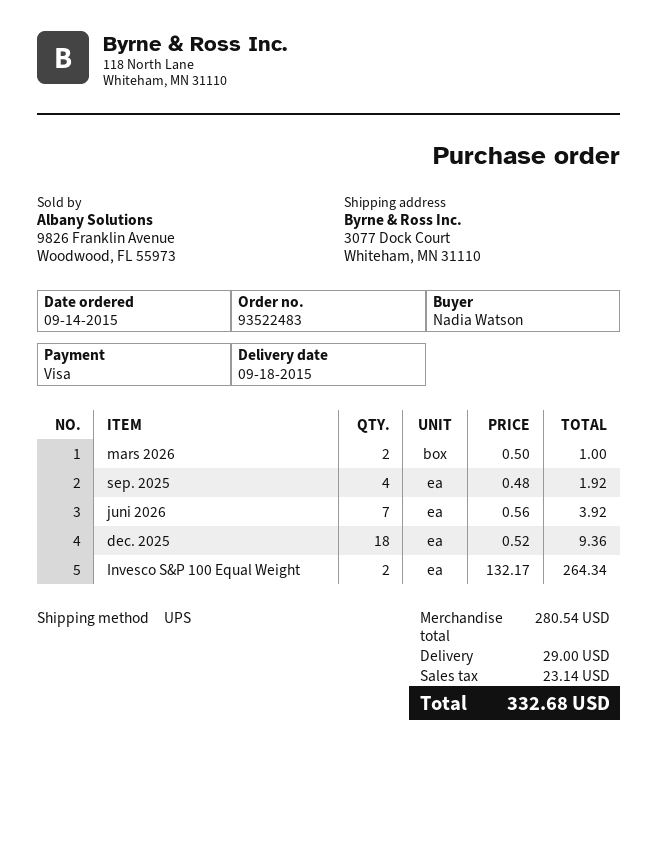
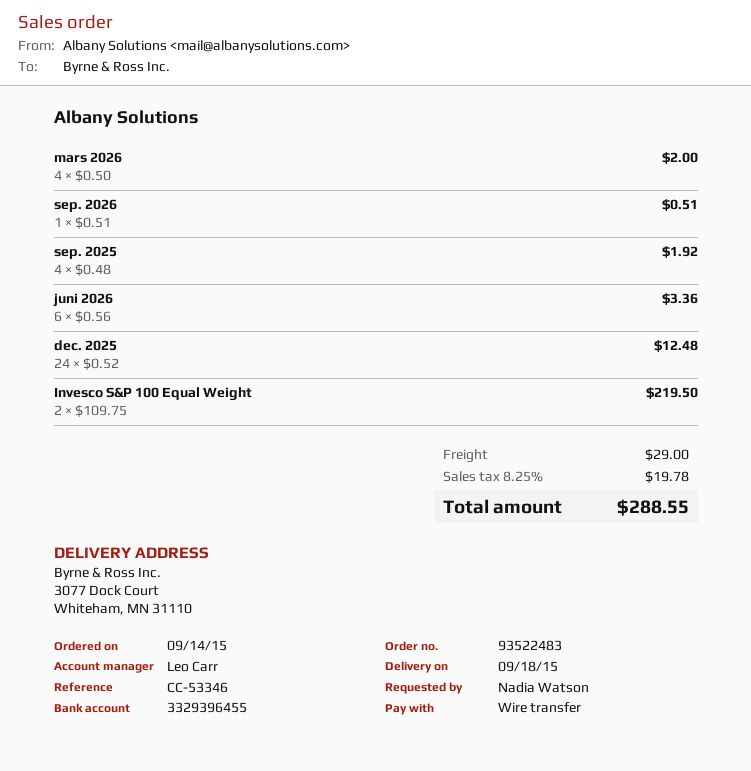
payment method: Visa -> bank transfer
mars 2026: 2 x 0.50 = 1.00 -> 4 x 0.50 = 2.00
juni 2026: 7 x 0.56 = 3.92 -> 6 x 0.56 = 3.36
dec. 2025: 18 x 0.52 = 9.36 -> 24 x 0.52 = 12.48
Invesco S&P 100 Equal Weight: 2 x 132.17 = 264.34 -> 2 x 109.75 = 219.50
sep. 2026: none -> 1 x 0.51 = 0.51
tax: 23.14 -> 19.78
total: 332.68 -> 288.55

